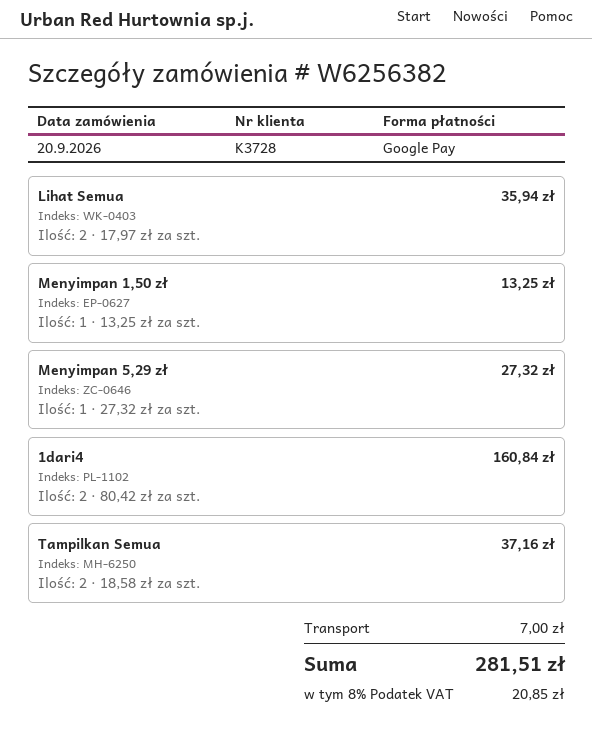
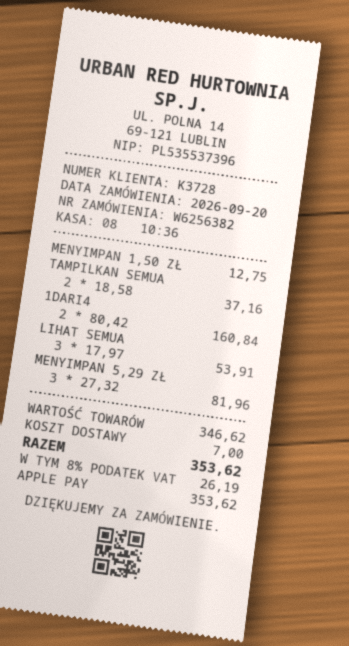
payment method: Google Pay -> Apple Pay
Lihat Semua: 2 x 17.97 = 35.94 -> 3 x 17.97 = 53.91
Menyimpan 1,50 zł: 1 x 13.25 = 13.25 -> 1 x 12.75 = 12.75
Menyimpan 5,29 zł: 1 x 27.32 = 27.32 -> 3 x 27.32 = 81.96
tax: 8% = 20.85 -> 8% = 26.19
total: 281.51 -> 353.62

